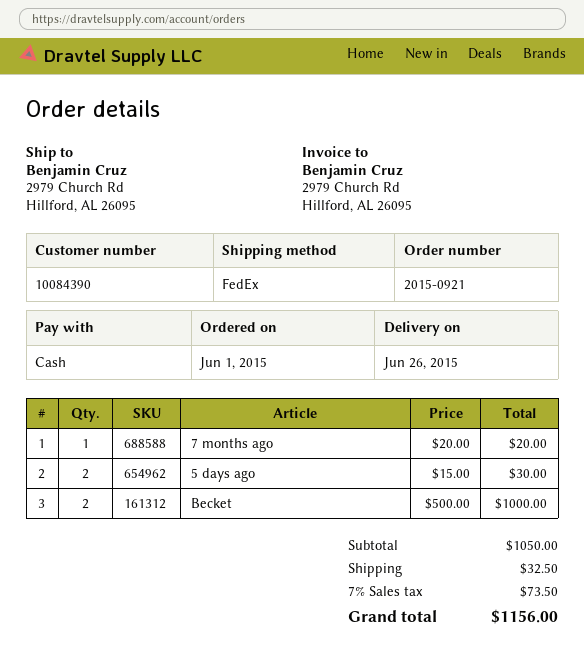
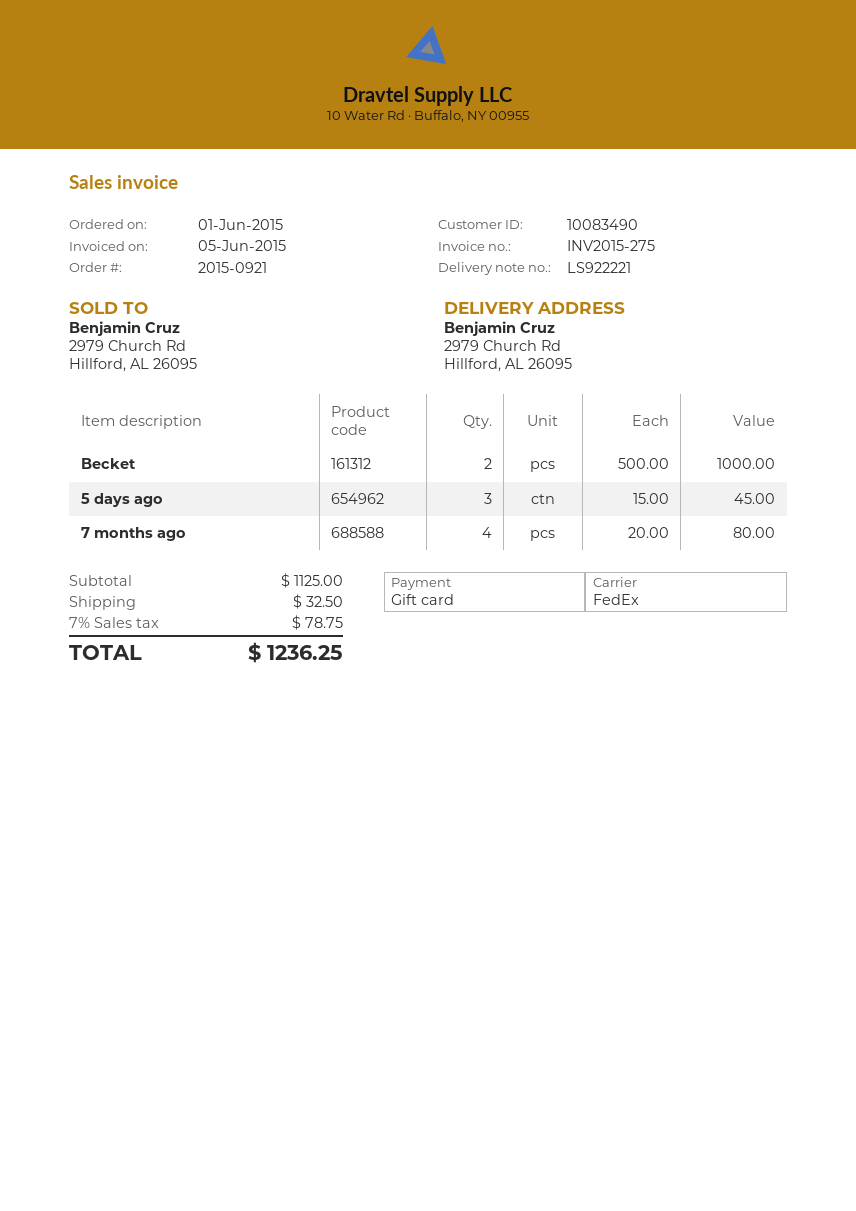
customer number: 10084390 -> 10083490
payment method: cash -> gift card
7 months ago: 1 x 20.00 = 20.00 -> 4 x 20.00 = 80.00
5 days ago: 2 x 15.00 = 30.00 -> 3 x 15.00 = 45.00
subtotal: 1050.00 -> 1125.00
tax: 7% = 73.50 -> 7% = 78.75
total: 1156.00 -> 1236.25

